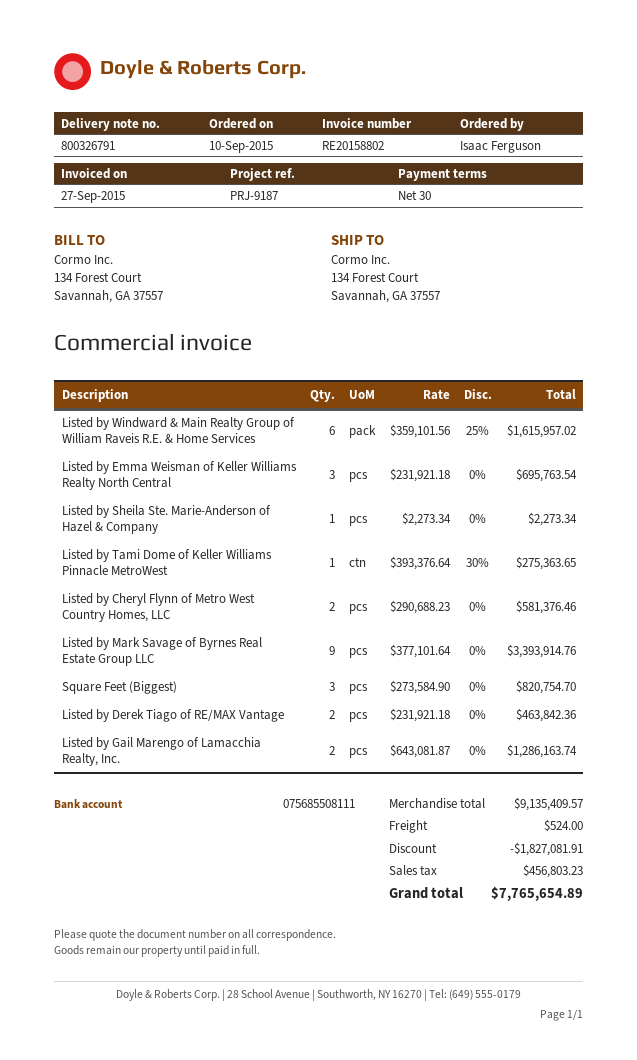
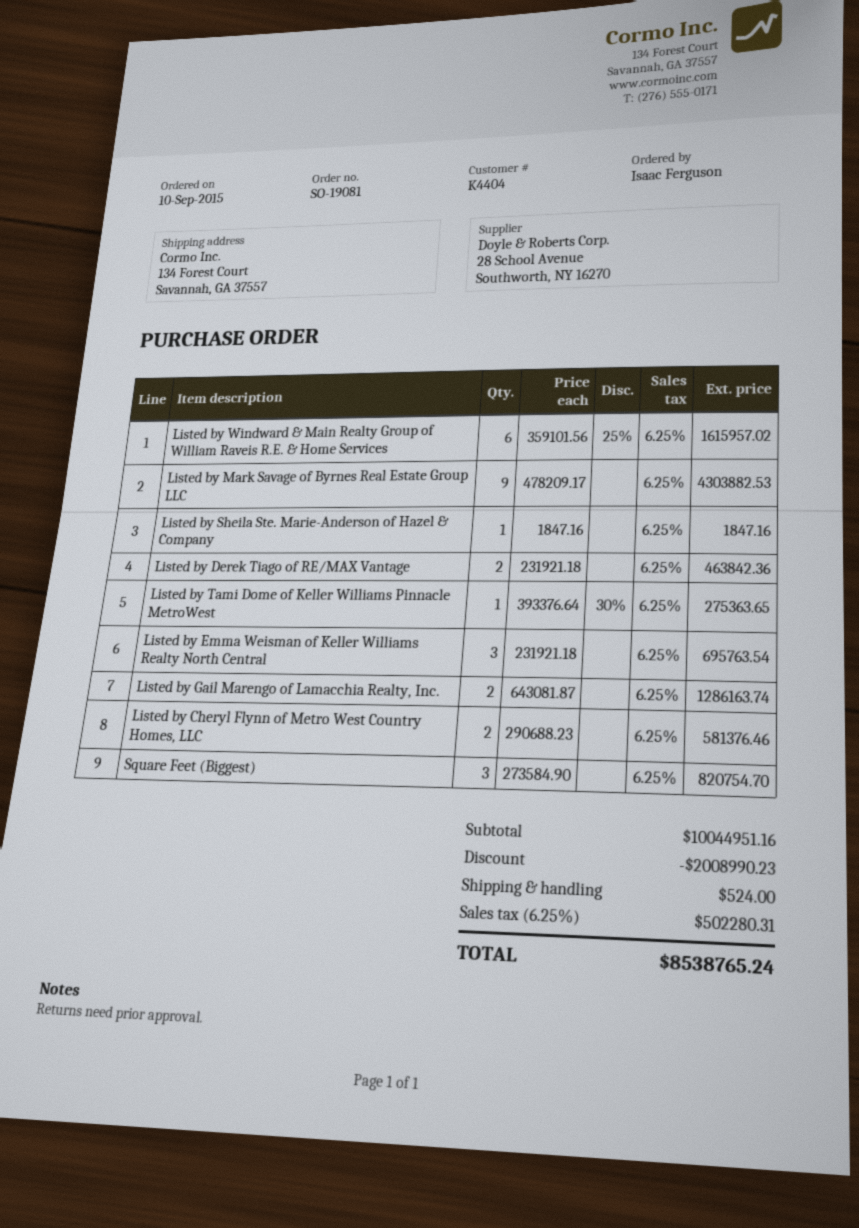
Listed by Sheila Ste. Marie-Anderson of Hazel & Company: 1 x 2273.34 = 2273.34 -> 1 x 1847.16 = 1847.16
Listed by Mark Savage of Byrnes Real Estate Group LLC: 9 x 377101.64 = 3393914.76 -> 9 x 478209.17 = 4303882.53
subtotal: 9135409.57 -> 10044951.16
discount: 1827081.91 -> 2008990.23
tax: 456803.23 -> 502280.31
total: 7765654.89 -> 8538765.24

